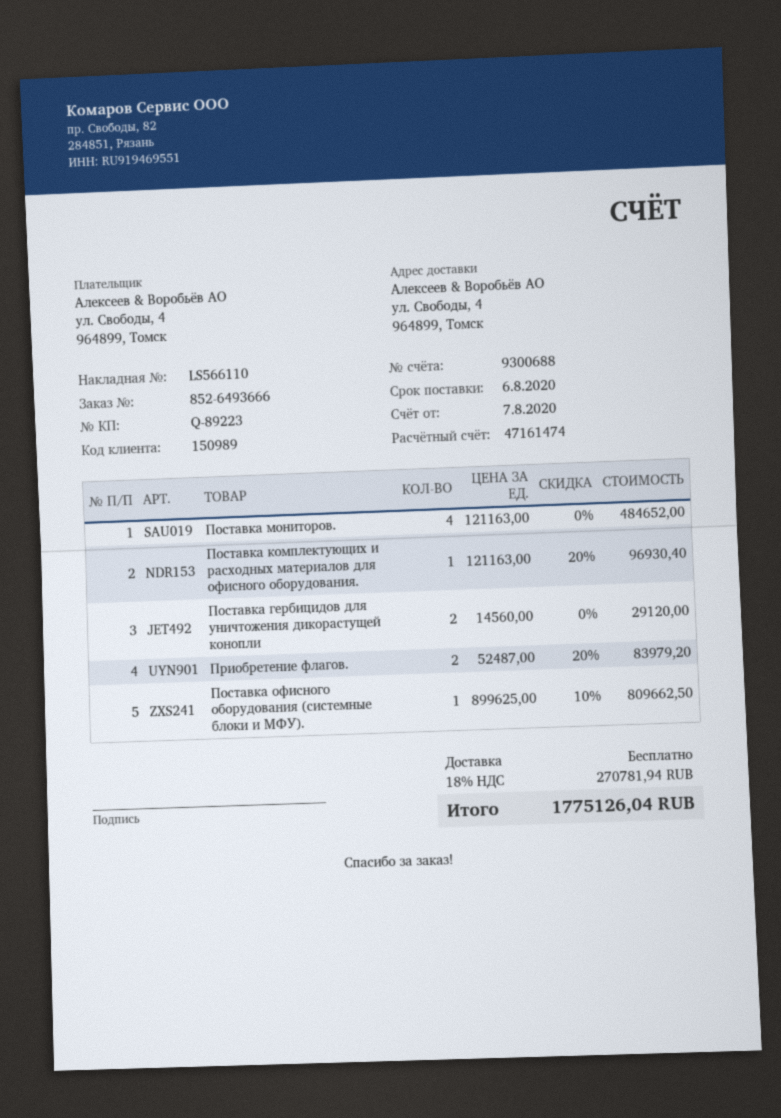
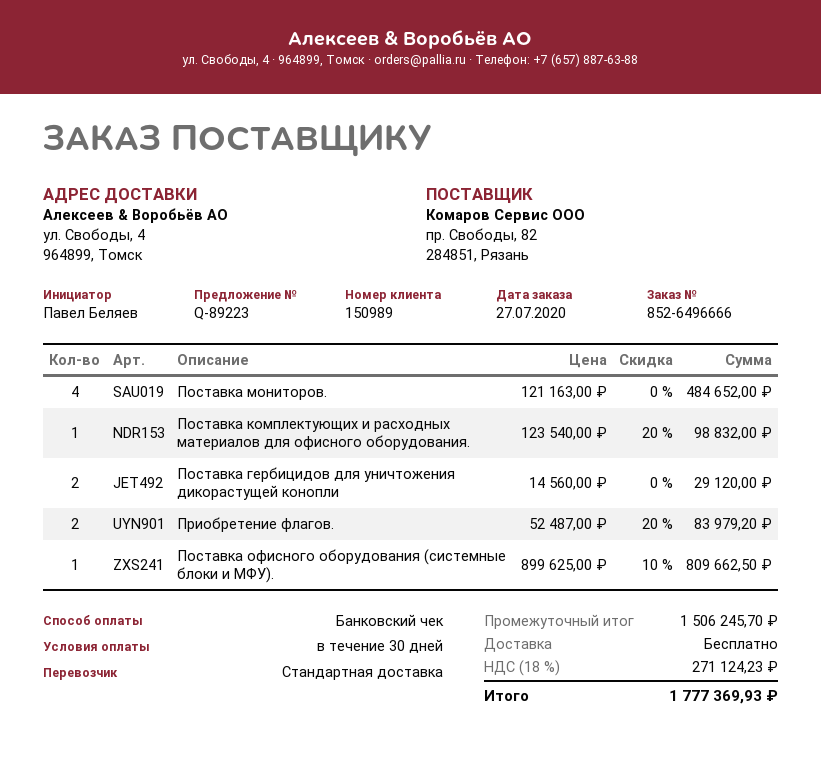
order number: 852-6493666 -> 852-6496666
Поставка комплектующих и расходных материалов для офисного оборудования.: 1 x 121163.00 - 20% = 96930.40 -> 1 x 123540.00 - 20% = 98832.00
tax: 18% = 270781.94 -> 18% = 271124.23
total: 1775126.04 -> 1777369.93

